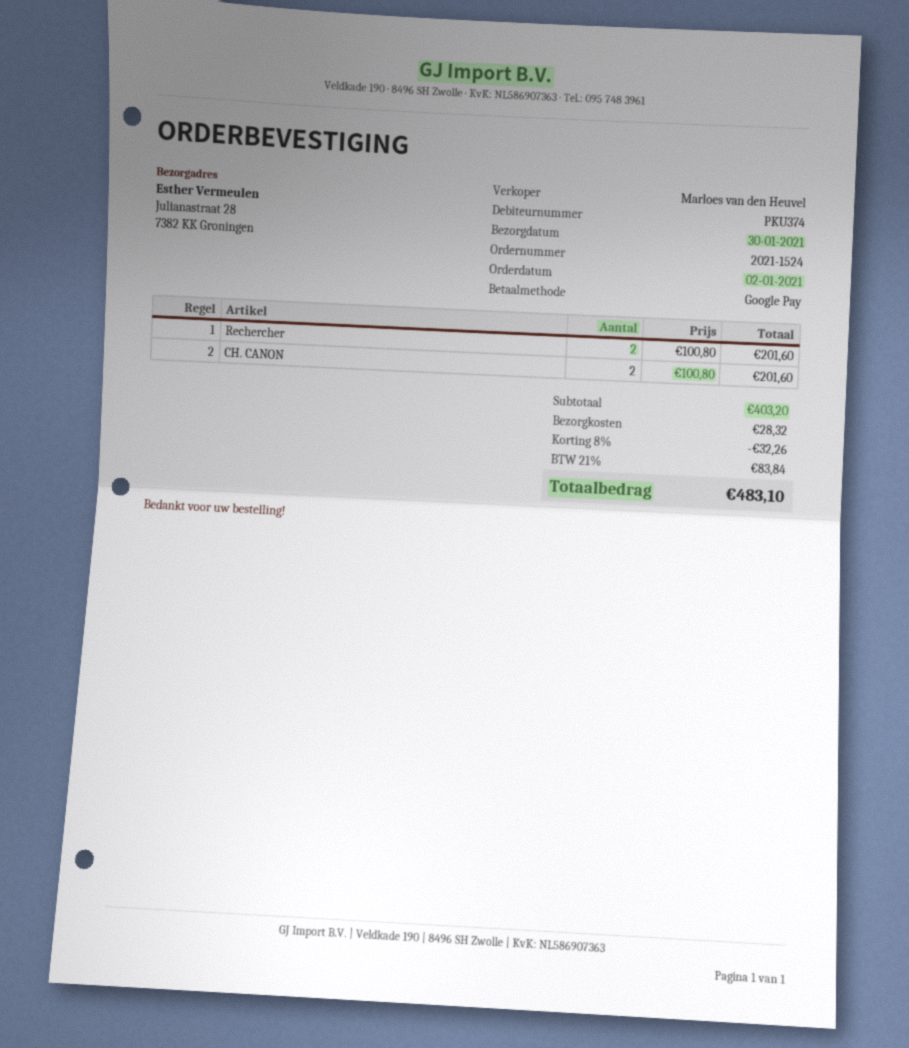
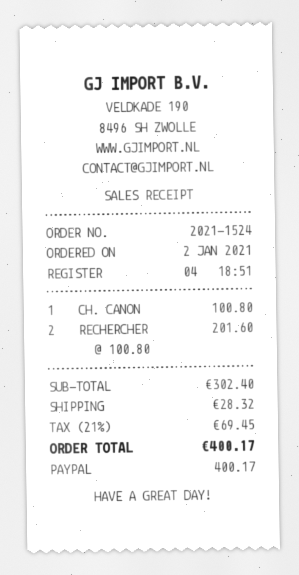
payment method: Google Pay -> PayPal
CH. CANON: 2 x 100.80 = 201.60 -> 1 x 100.80 = 100.80
subtotal: 403.20 -> 302.40
discount: 8% = 32.26 -> none
tax: 21% = 83.84 -> 21% = 69.45
total: 483.10 -> 400.17

